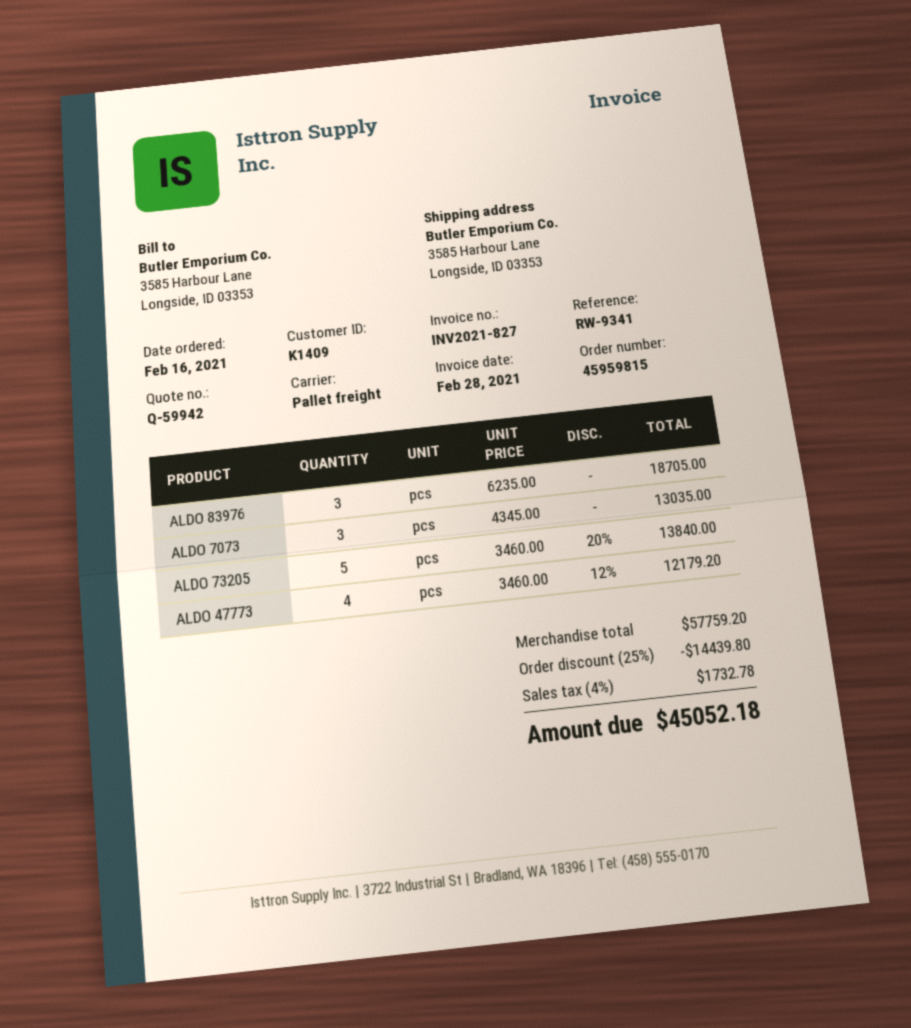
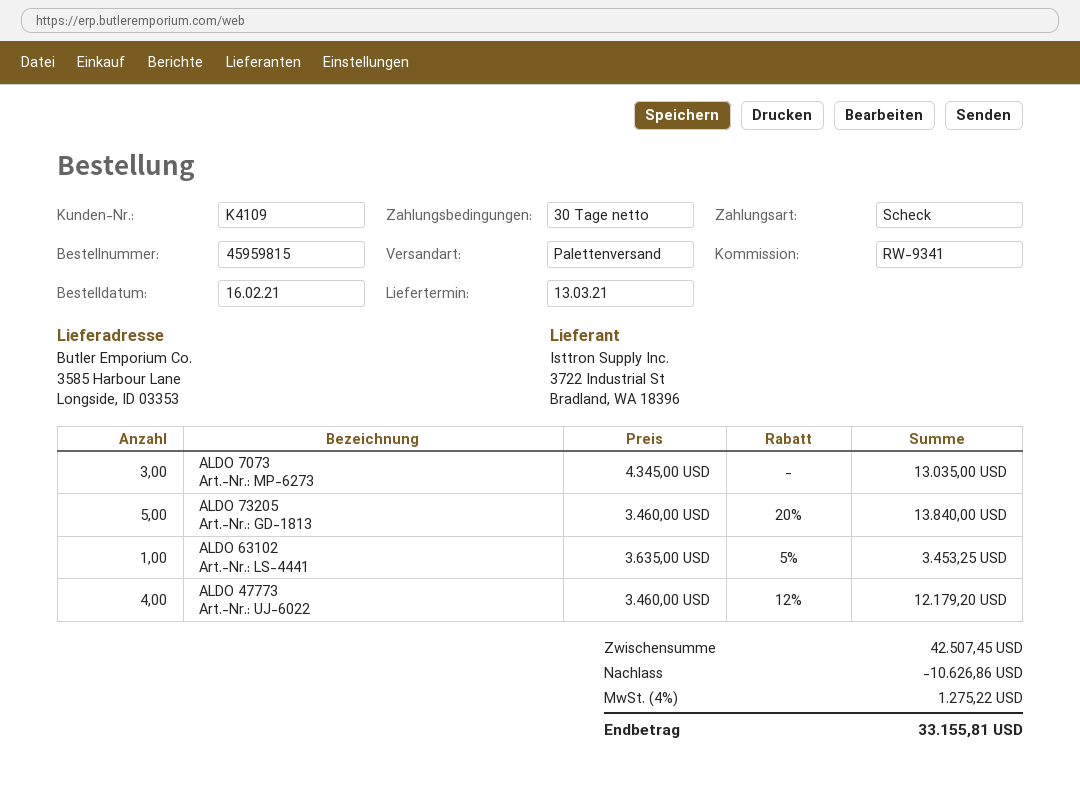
customer number: K1409 -> K4109
ALDO 83976: 3 x 6235.00 = 18705.00 -> none
ALDO 63102: none -> 1 x 3635.00 - 5% = 3453.25
subtotal: 57759.20 -> 42507.45
discount: 14439.80 -> 10626.86
tax: 4% = 1732.78 -> 4% = 1275.22
total: 45052.18 -> 33155.81

